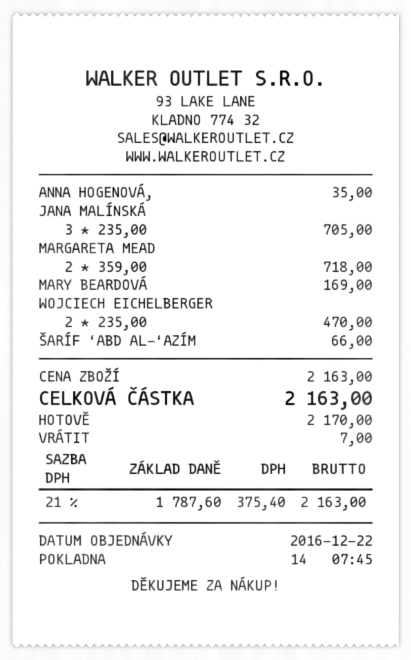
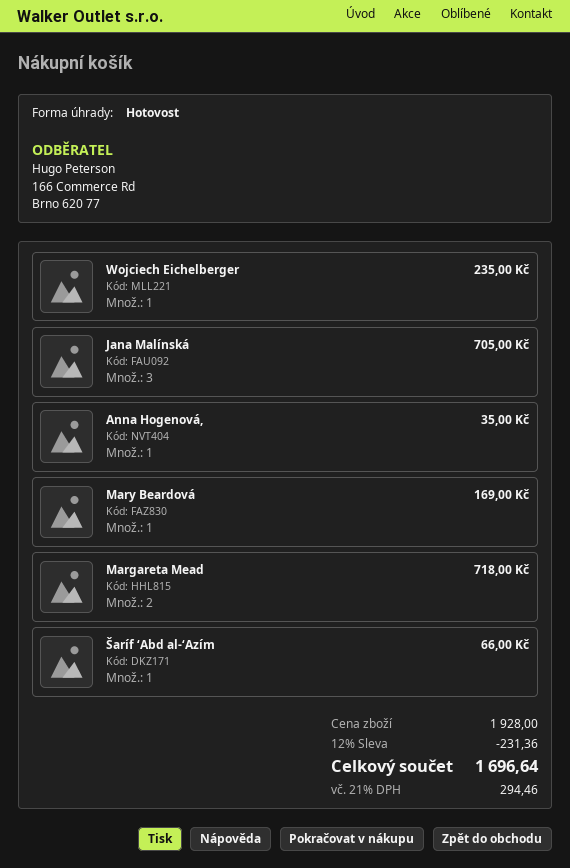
WOJCIECH EICHELBERGER: 2 for 470.00 -> 1 for 235.00
subtotal: 2163.00 -> 1928.00
discount: none -> 12% = 231.36
tax: 21% = 375.40 -> 21% = 294.46
total: 2163.00 -> 1696.64

